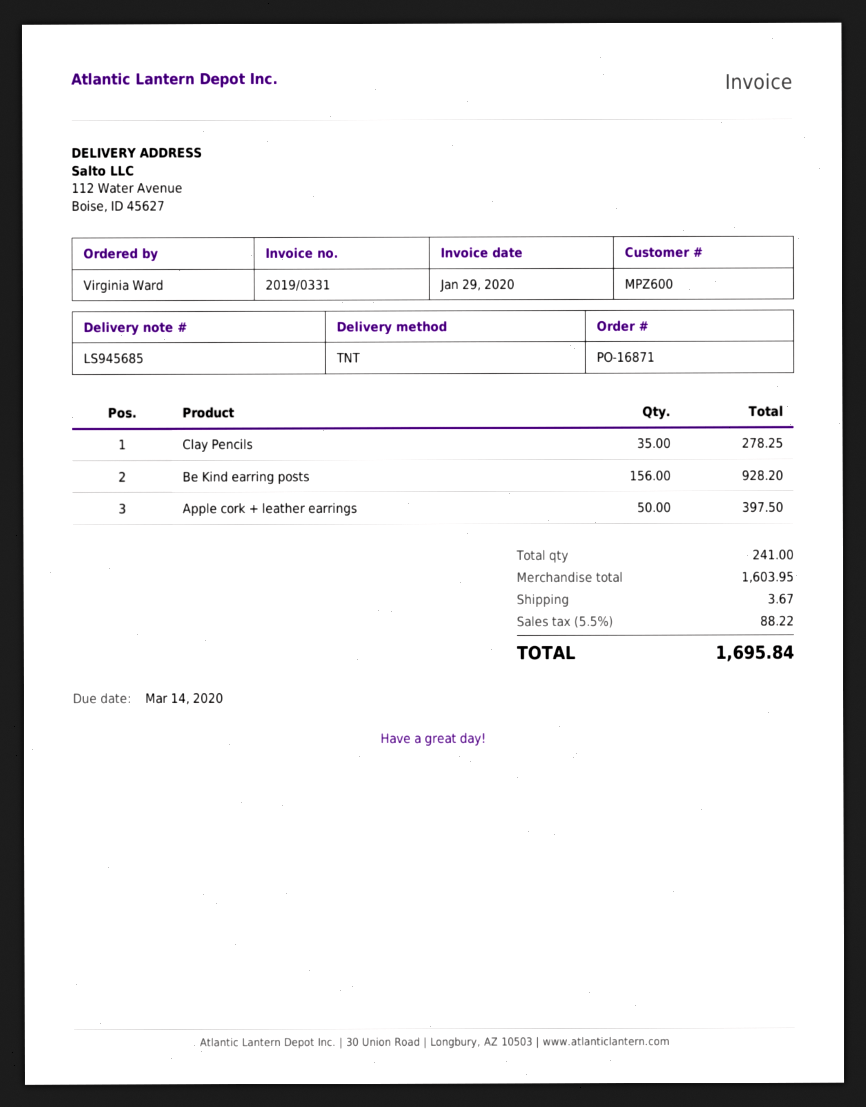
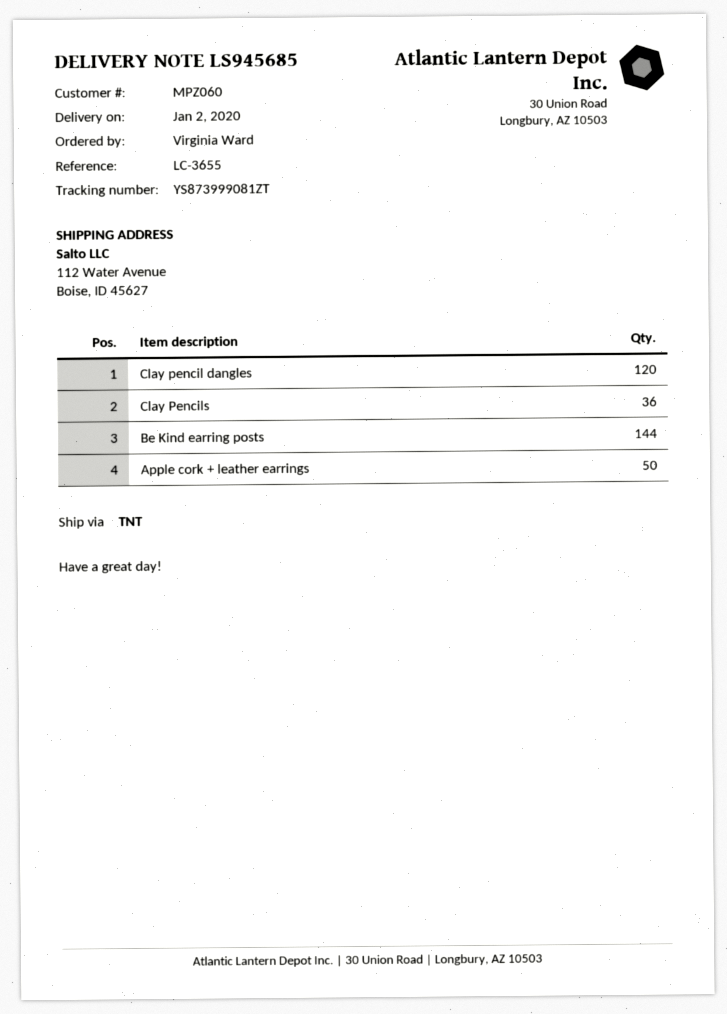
customer number: MPZ600 -> MPZ060
Clay Pencils: 35 -> 36
Be Kind earring posts: 156 -> 144
Clay pencil dangles: none -> 120

